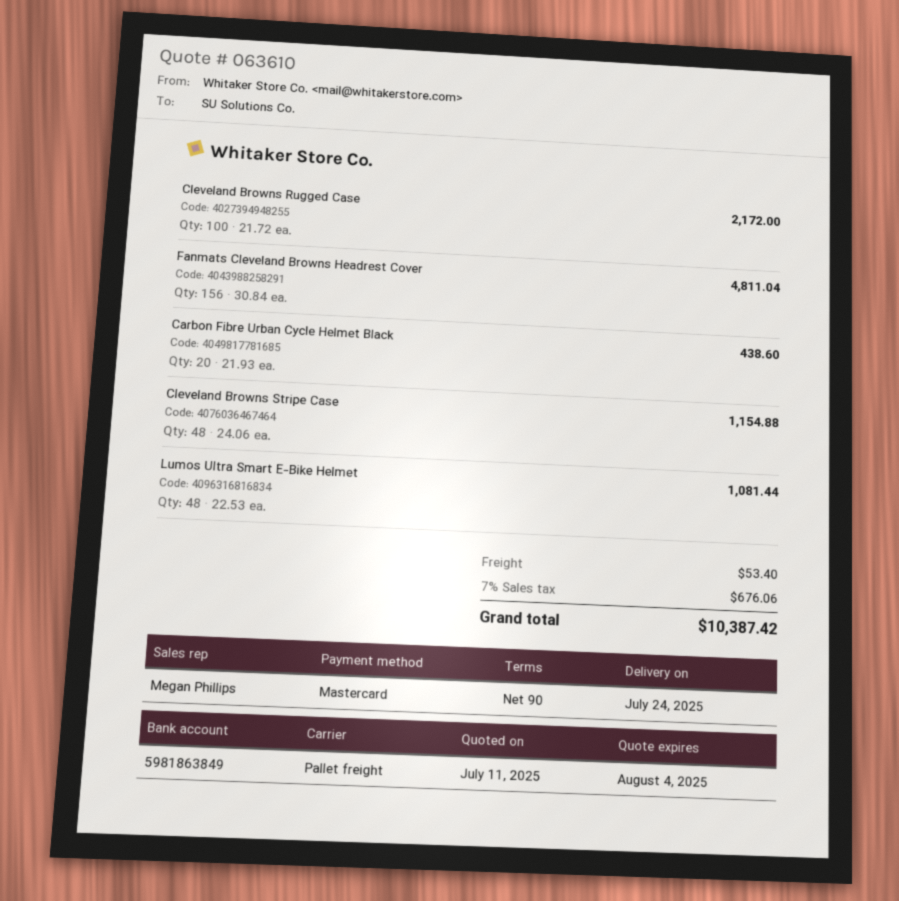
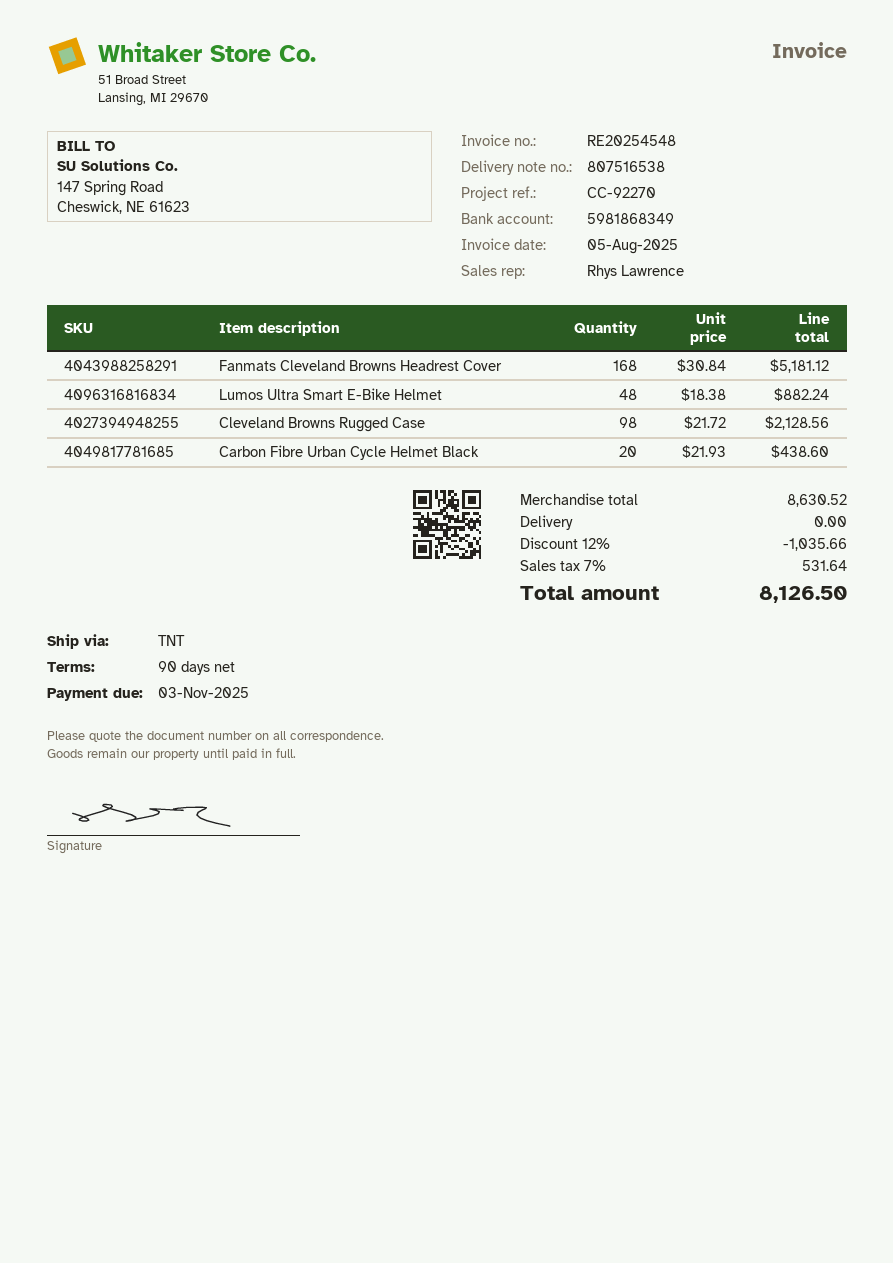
sales rep: Megan Phillips -> Rhys Lawrence
bank account: 5981863849 -> 5981868349
shipping method: pallet freight -> TNT
Cleveland Browns Rugged Case: 100 x 21.72 = 2172.00 -> 98 x 21.72 = 2128.56
Fanmats Cleveland Browns Headrest Cover: 156 x 30.84 = 4811.04 -> 168 x 30.84 = 5181.12
Cleveland Browns Stripe Case: 48 x 24.06 = 1154.88 -> none
Lumos Ultra Smart E-Bike Helmet: 48 x 22.53 = 1081.44 -> 48 x 18.38 = 882.24
discount: none -> 12% = 1035.66
shipping: 53.40 -> 0.00
tax: 7% = 676.06 -> 7% = 531.64
total: 10387.42 -> 8126.50

